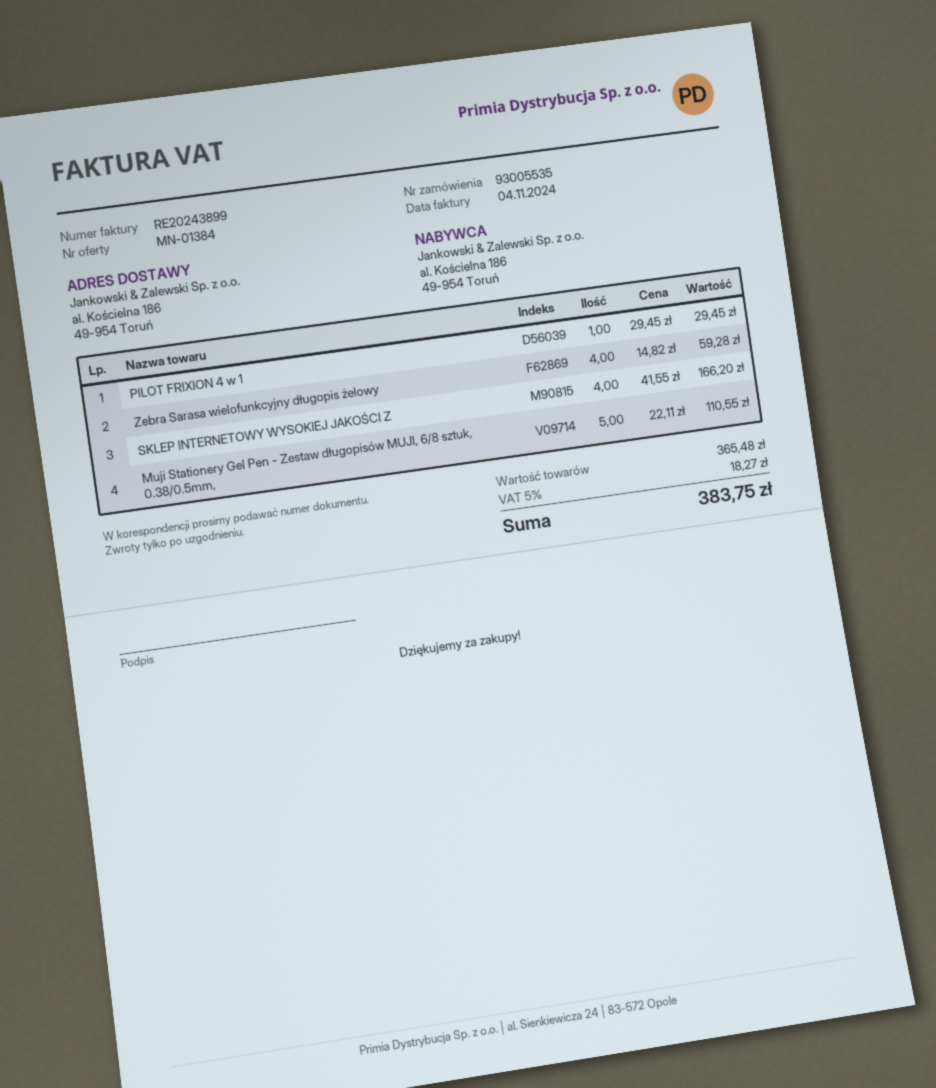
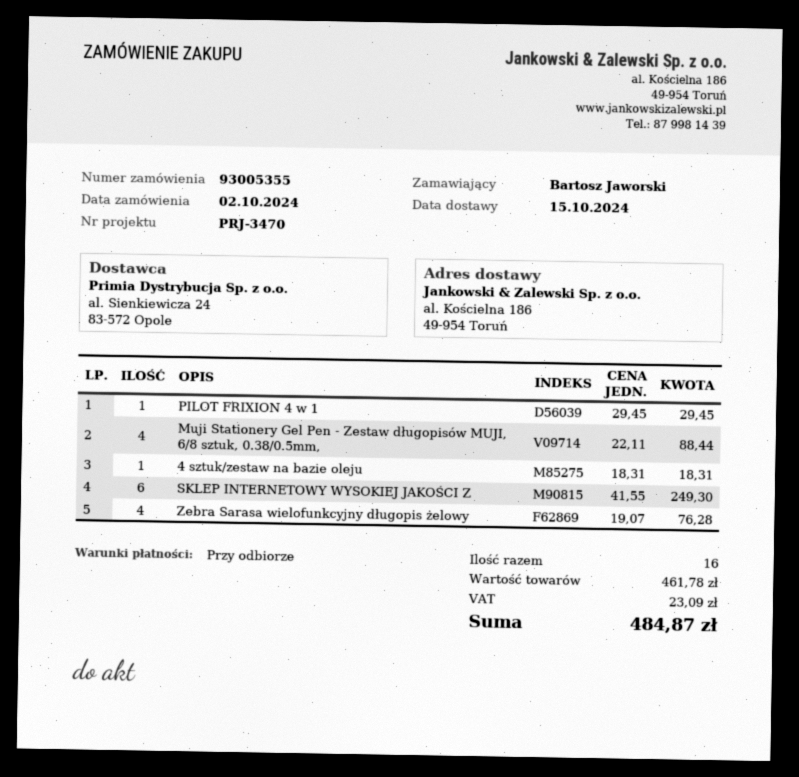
order number: 93005535 -> 93005355
Zebra Sarasa wielofunkcyjny długopis żelowy: 4 x 14.82 = 59.28 -> 4 x 19.07 = 76.28
SKLEP INTERNETOWY WYSOKIEJ JAKOŚCI Z: 4 x 41.55 = 166.20 -> 6 x 41.55 = 249.30
Muji Stationery Gel Pen - Zestaw długopisów MUJI, 6/8 sztuk, 0.38/0.5mm,: 5 x 22.11 = 110.55 -> 4 x 22.11 = 88.44
4 sztuk/zestaw na bazie oleju: none -> 1 x 18.31 = 18.31
subtotal: 365.48 -> 461.78
tax: 18.27 -> 23.09
total: 383.75 -> 484.87

